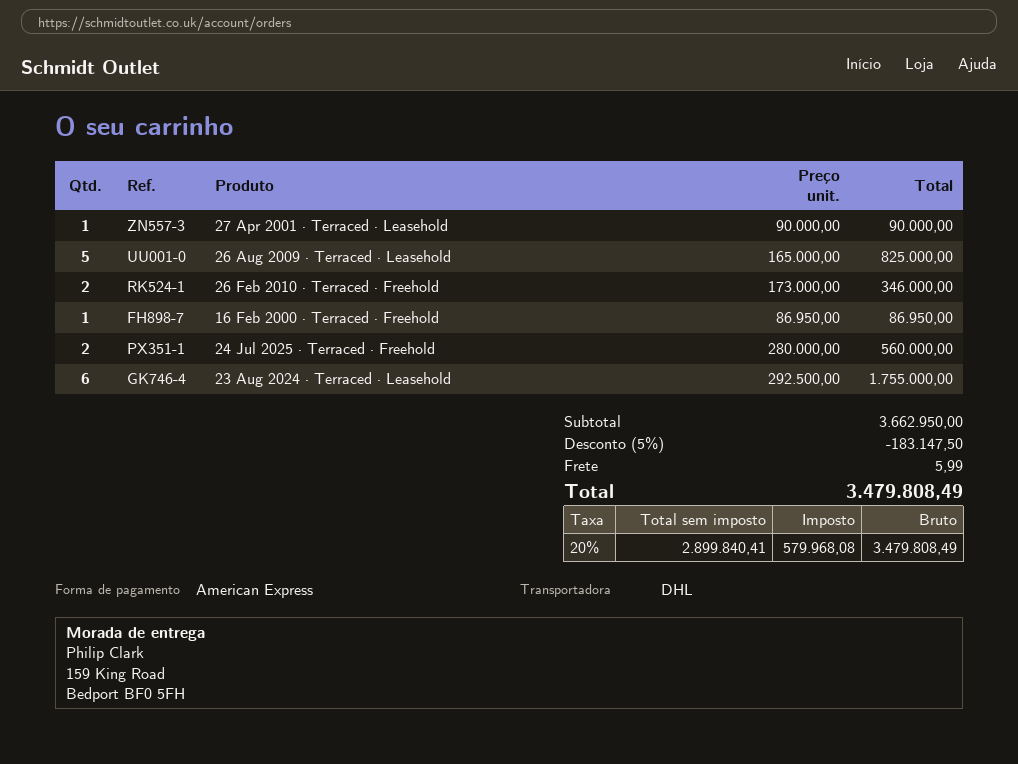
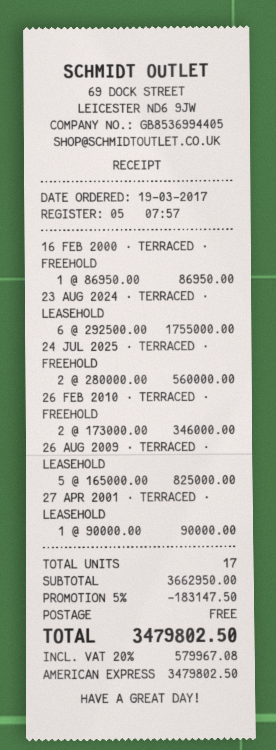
shipping: 5.99 -> 0.00
tax: 20% = 579968.08 -> 20% = 579967.08
total: 3479808.49 -> 3479802.50

